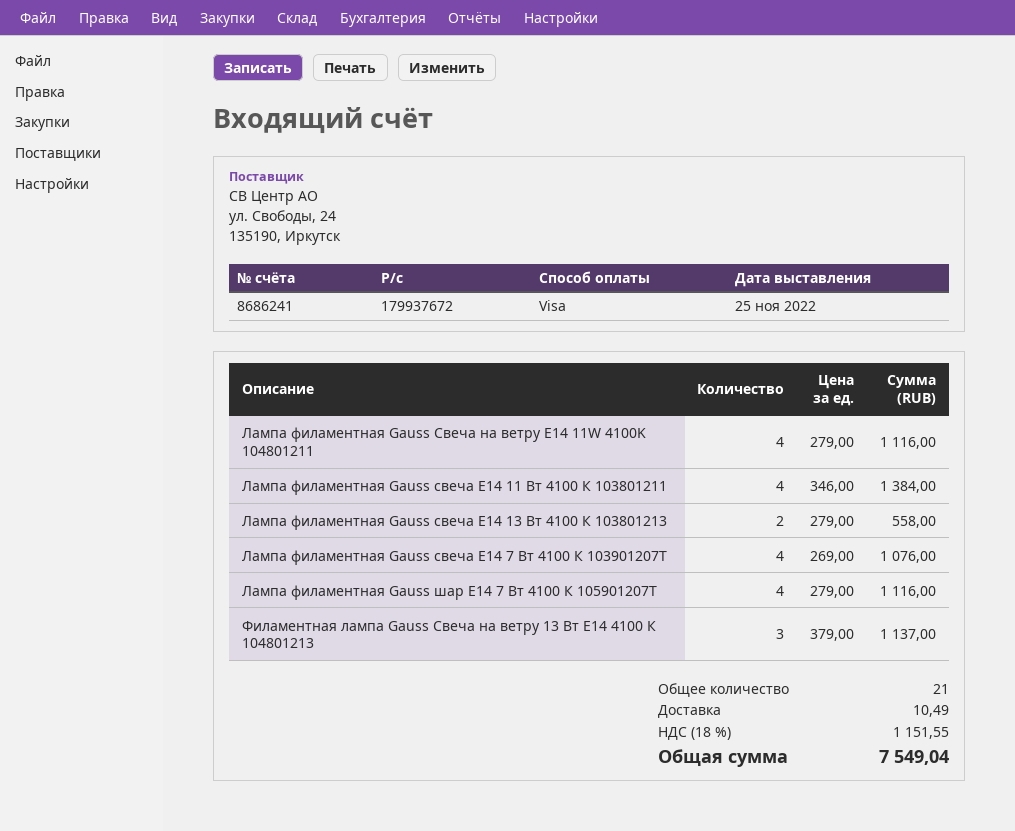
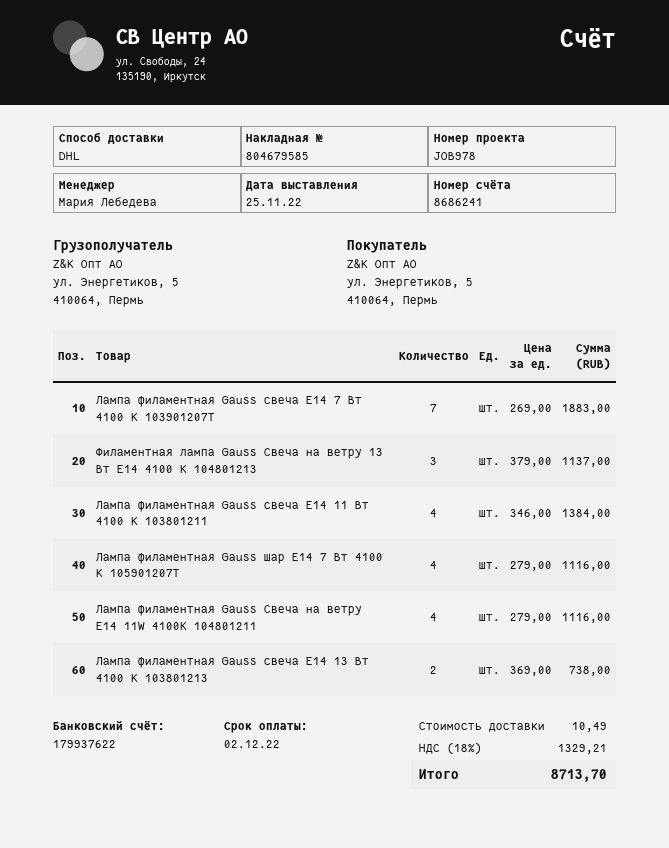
bank account: 179937672 -> 179937622
Лампа филаментная Gauss свеча E14 13 Вт 4100 К 103801213: 2 x 279.00 = 558.00 -> 2 x 369.00 = 738.00
Лампа филаментная Gauss свеча E14 7 Вт 4100 К 103901207T: 4 x 269.00 = 1076.00 -> 7 x 269.00 = 1883.00
tax: 18% = 1151.55 -> 18% = 1329.21
total: 7549.04 -> 8713.70

